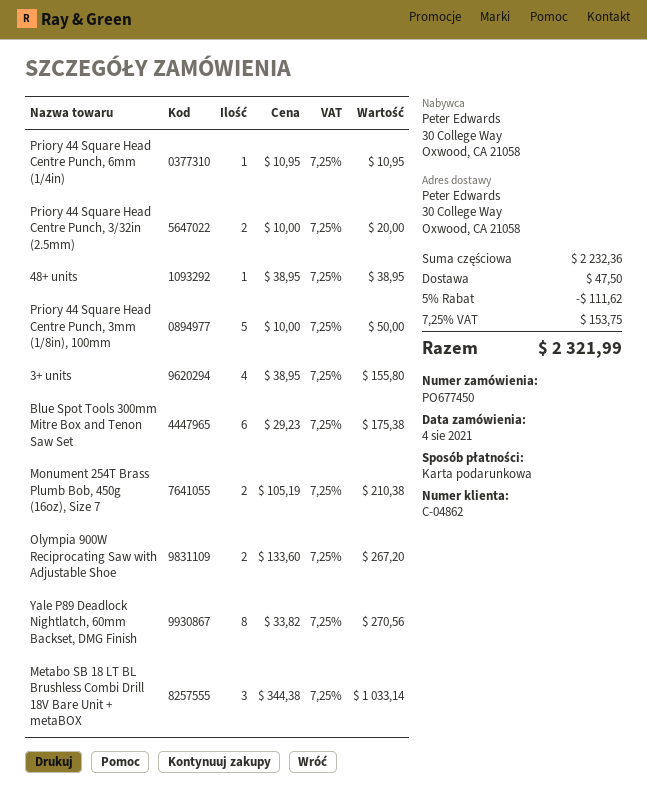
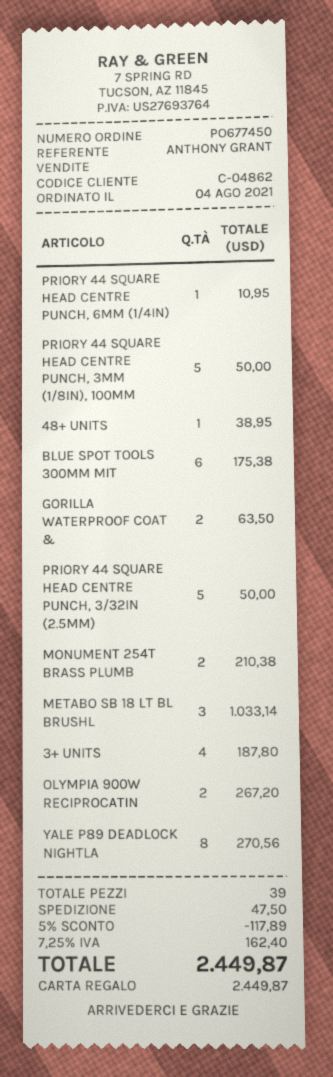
Priory 44 Square Head Centre Punch, 3/32in (2.5mm): 2 for 20.00 -> 5 for 50.00
3+ units: 4 for 155.80 -> 4 for 187.80
GORILLA WATERPROOF COAT &: none -> 2 for 63.50
discount: 5% = 111.62 -> 5% = 117.89
tax: 7.25% = 153.75 -> 7.25% = 162.40
total: 2321.99 -> 2449.87

